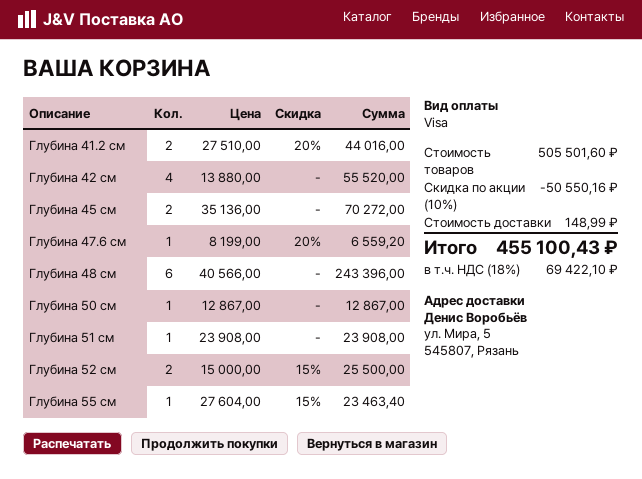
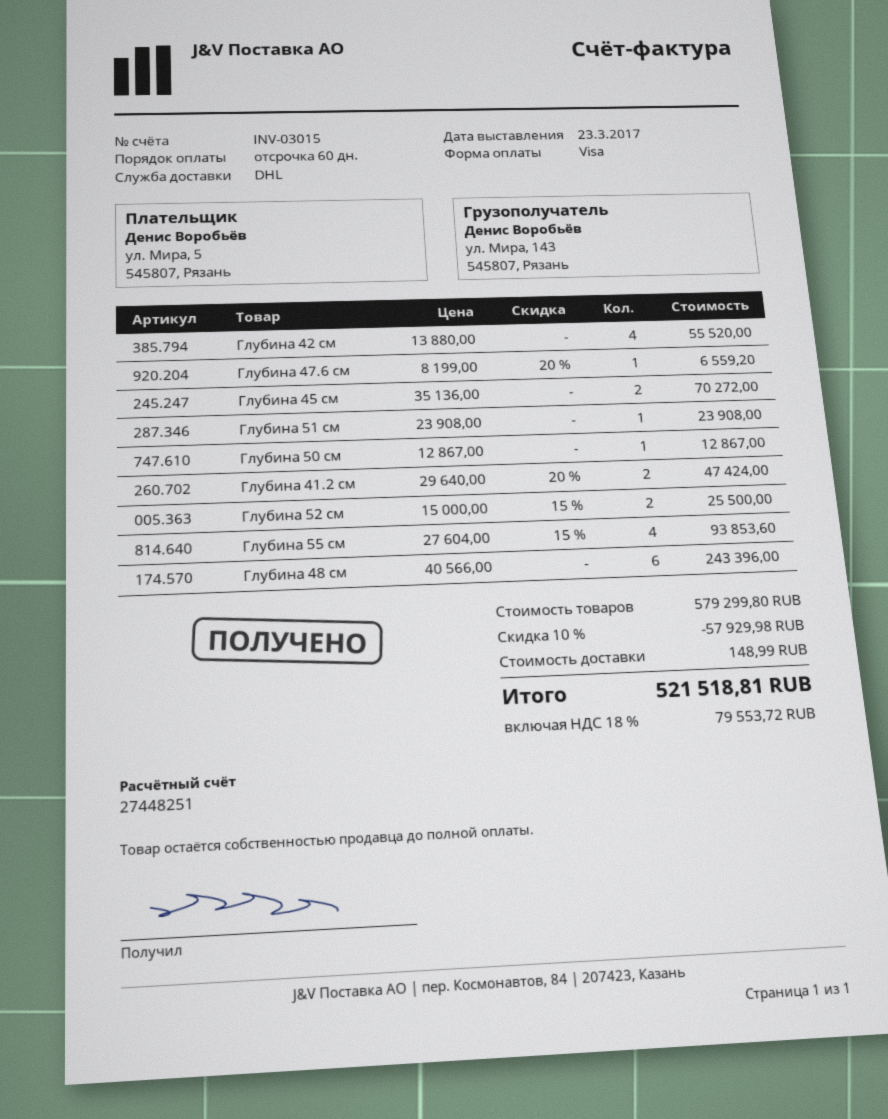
ship to: ул. Мира, 5, 545807, Рязань -> ул. Мира, 143, 545807, Рязань
Глубина 41.2 см: 2 x 27510.00 - 20% = 44016.00 -> 2 x 29640.00 - 20% = 47424.00
Глубина 55 см: 1 x 27604.00 - 15% = 23463.40 -> 4 x 27604.00 - 15% = 93853.60
subtotal: 505501.60 -> 579299.80
discount: 10% = 50550.16 -> 10% = 57929.98
tax: 18% = 69422.10 -> 18% = 79553.72
total: 455100.43 -> 521518.81

